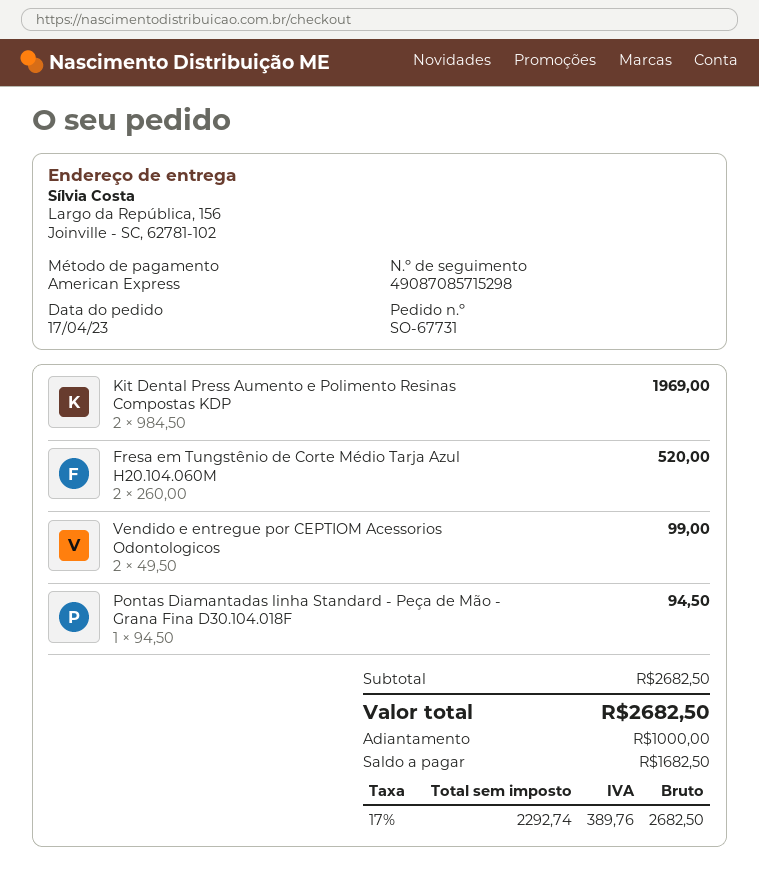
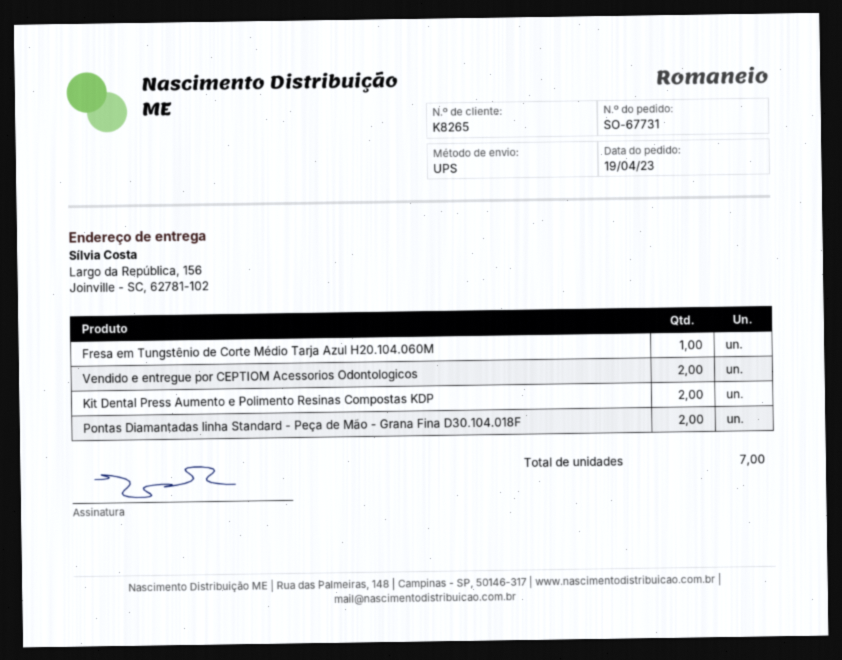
order date: 2023-04-17 -> 2023-04-19
Fresa em Tungstênio de Corte Médio Tarja Azul H20.104.060M: 2 -> 1
Pontas Diamantadas linha Standard - Peça de Mão - Grana Fina D30.104.018F: 1 -> 2

